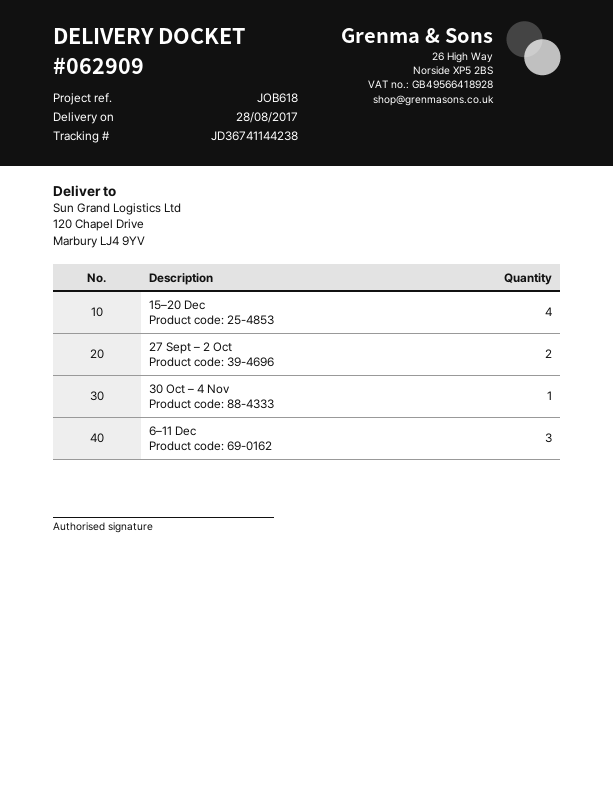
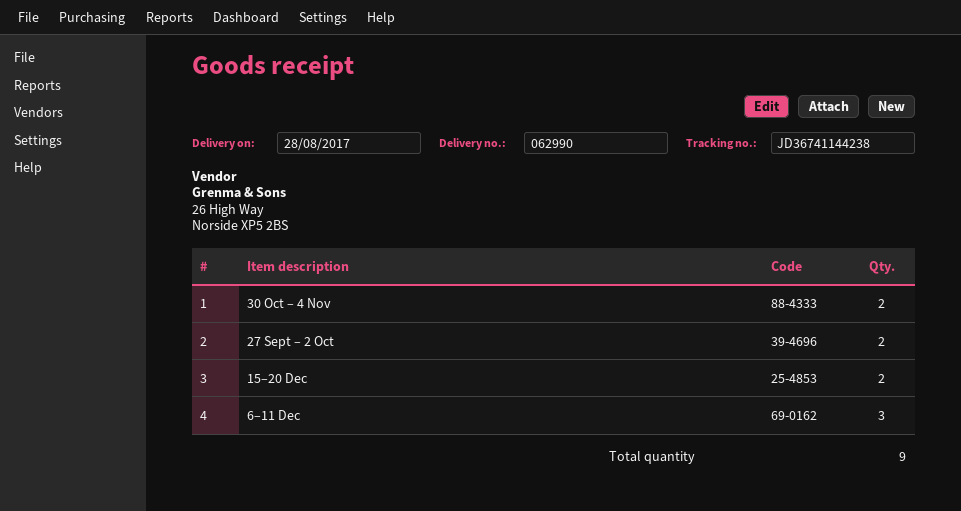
delivery note number: 062909 -> 062990
15–20 Dec: 4 -> 2
30 Oct – 4 Nov: 1 -> 2

